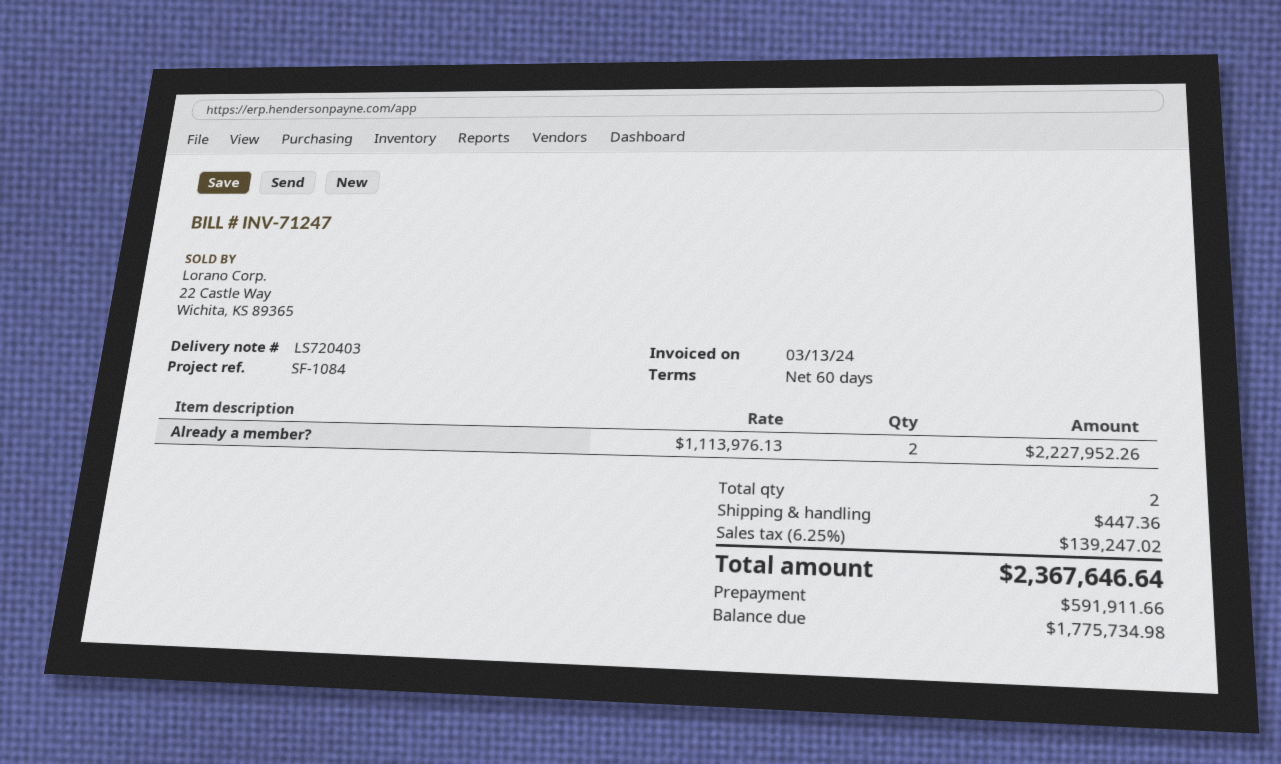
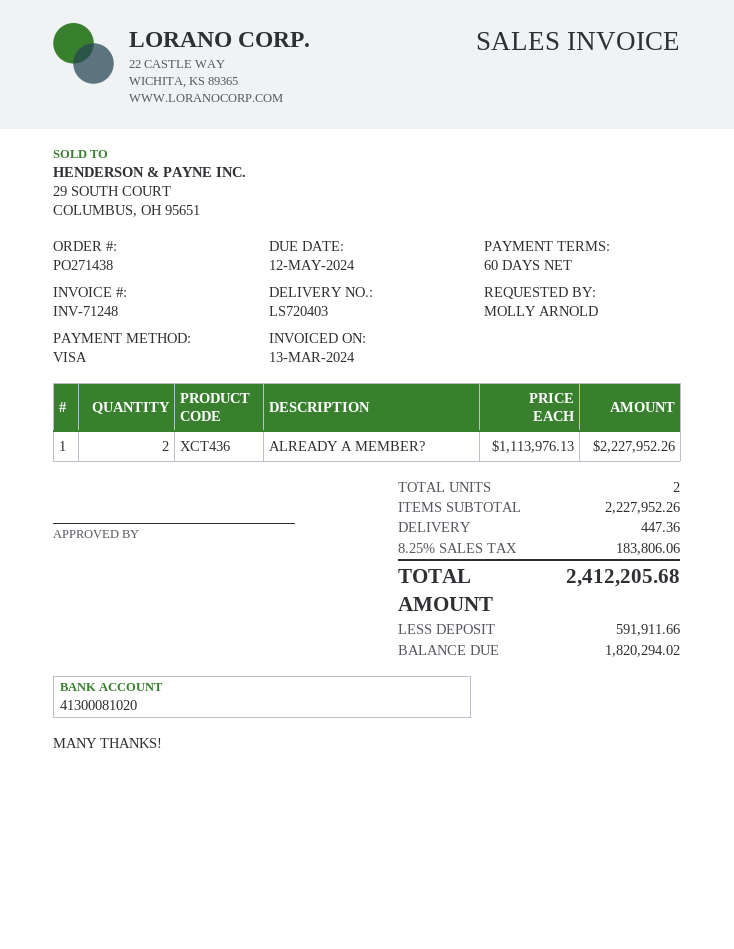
invoice number: INV-71247 -> INV-71248
tax: 6.25% = 139247.02 -> 8.25% = 183806.06
total: 2367646.64 -> 2412205.68
balance: 1775734.98 -> 1820294.02

